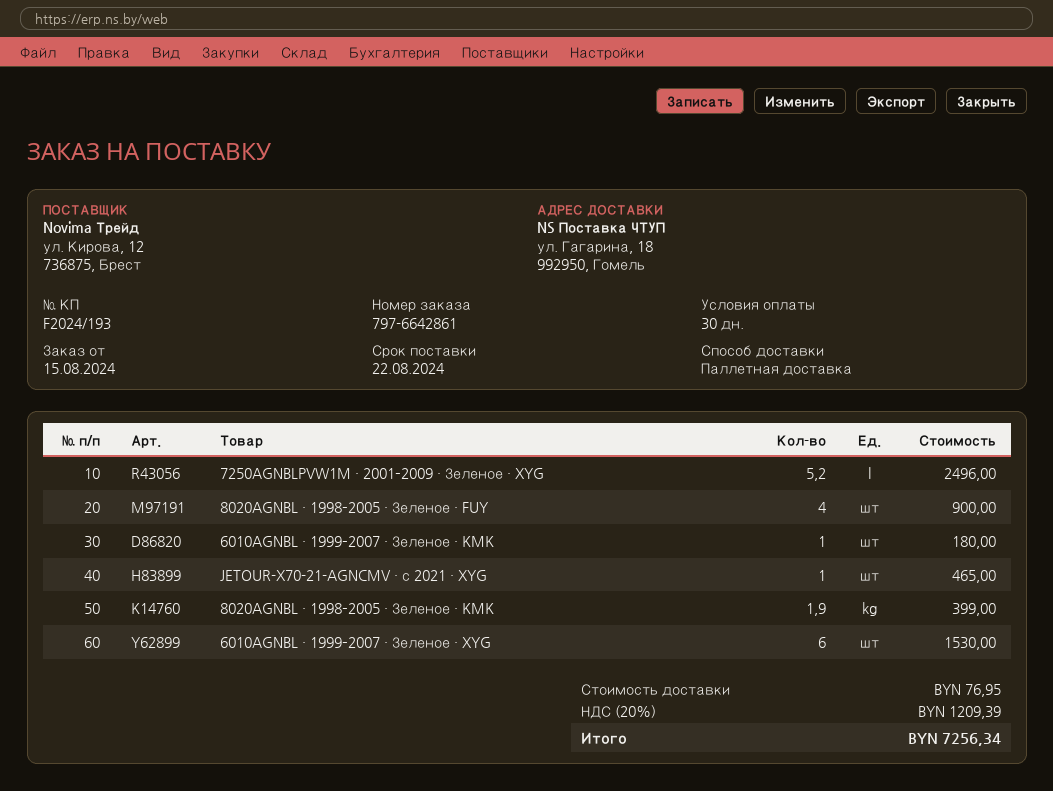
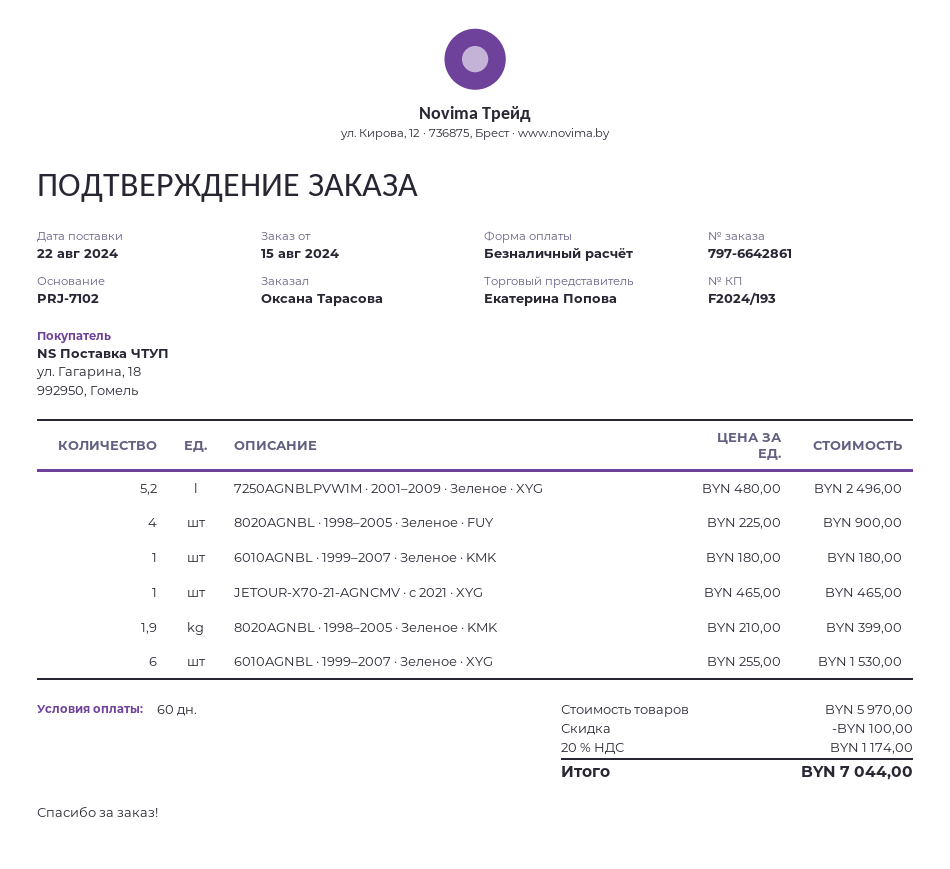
payment terms: 30 days -> 60 days
discount: none -> 100.00
shipping: 76.95 -> none
tax: 20% = 1209.39 -> 20% = 1174.00
total: 7256.34 -> 7044.00

